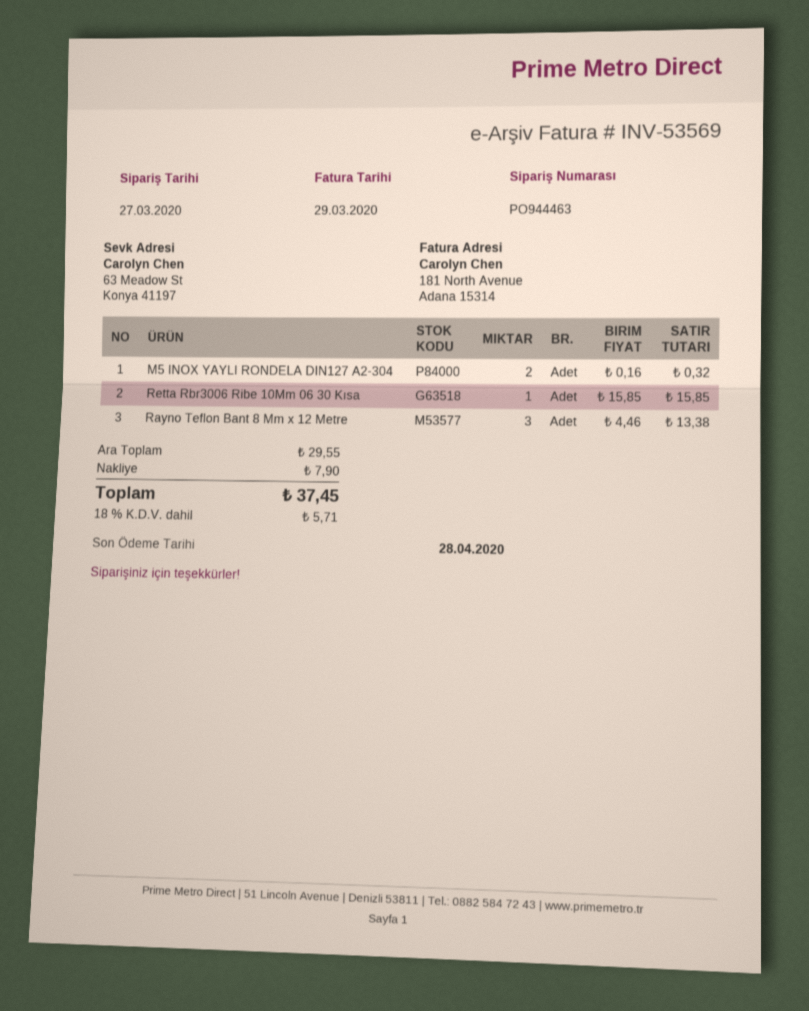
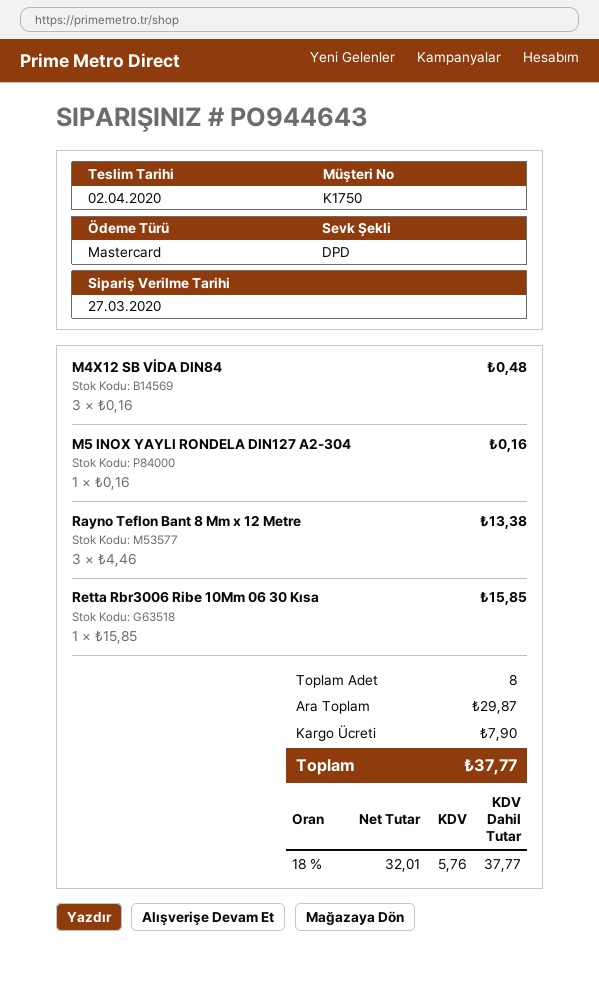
order number: PO944463 -> PO944643
M5 INOX YAYLI RONDELA DIN127 A2-304: 2 x 0.16 = 0.32 -> 1 x 0.16 = 0.16
M4X12 SB VİDA DIN84: none -> 3 x 0.16 = 0.48
subtotal: 29.55 -> 29.87
tax: 18% = 5.71 -> 18% = 5.76
total: 37.45 -> 37.77

